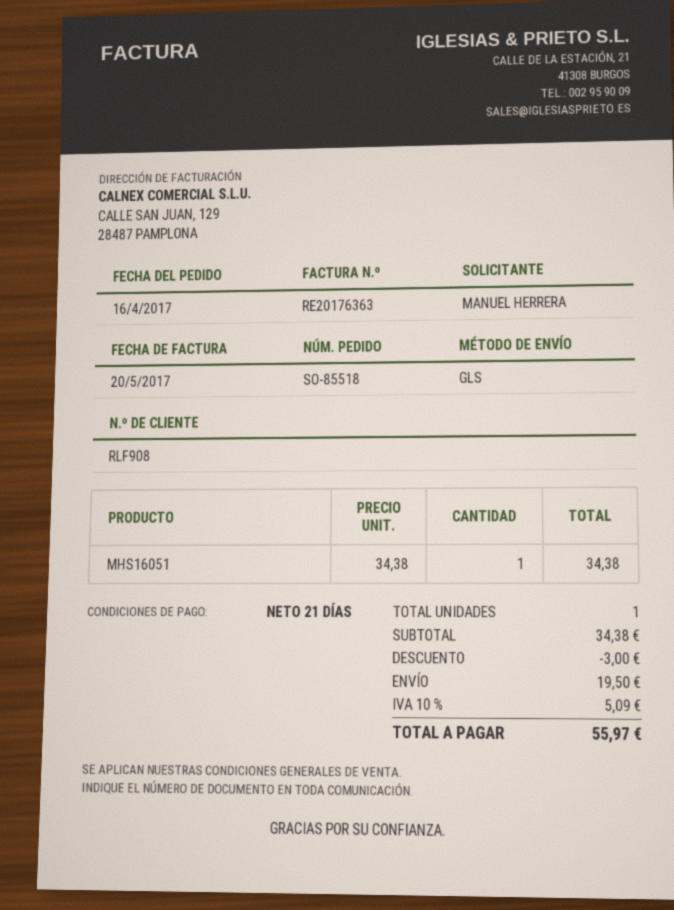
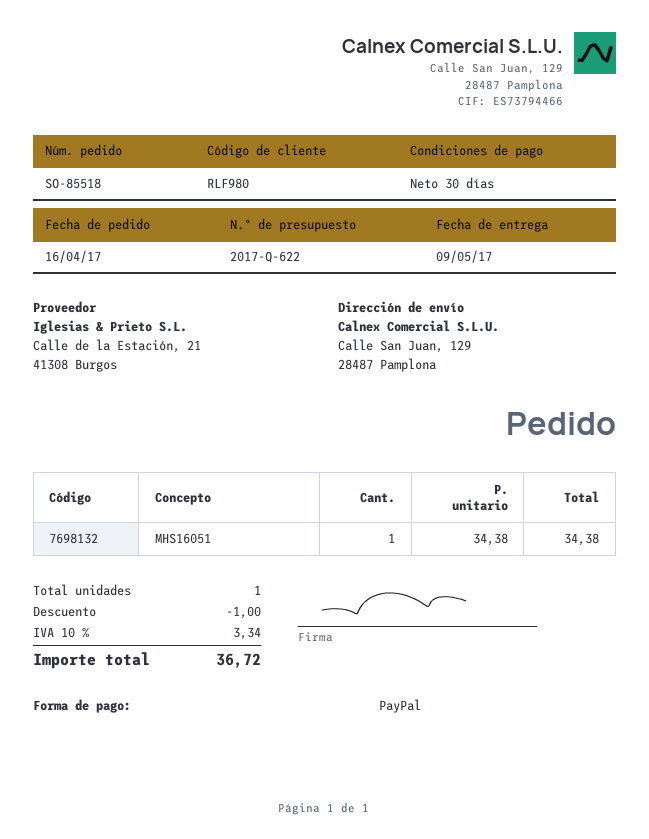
payment terms: 21 days -> 30 days
customer number: RLF908 -> RLF980
discount: 3.00 -> 1.00
shipping: 19.50 -> none
tax: 10% = 5.09 -> 10% = 3.34
total: 55.97 -> 36.72

